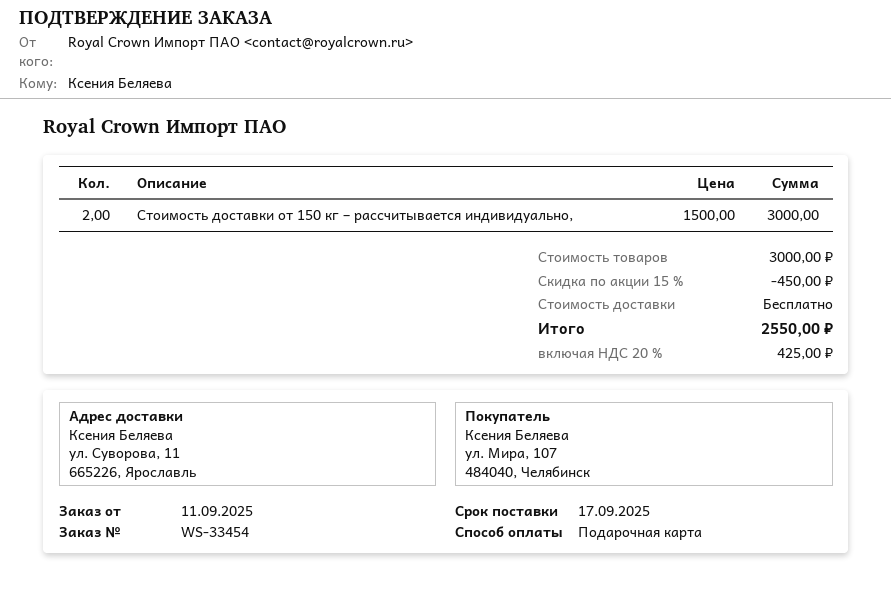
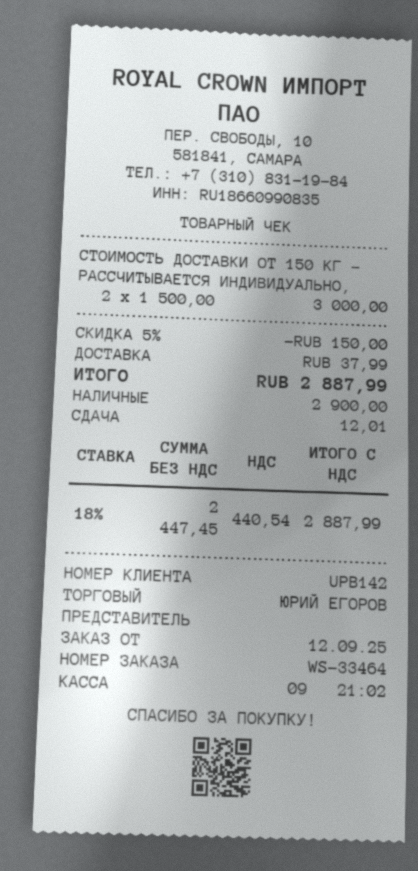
order number: WS-33454 -> WS-33464
order date: 2025-09-11 -> 2025-09-12
payment method: gift card -> cash
discount: 15% = 450.00 -> 5% = 150.00
shipping: 0.00 -> 37.99
tax: 20% = 425.00 -> 18% = 440.54
total: 2550.00 -> 2887.99

